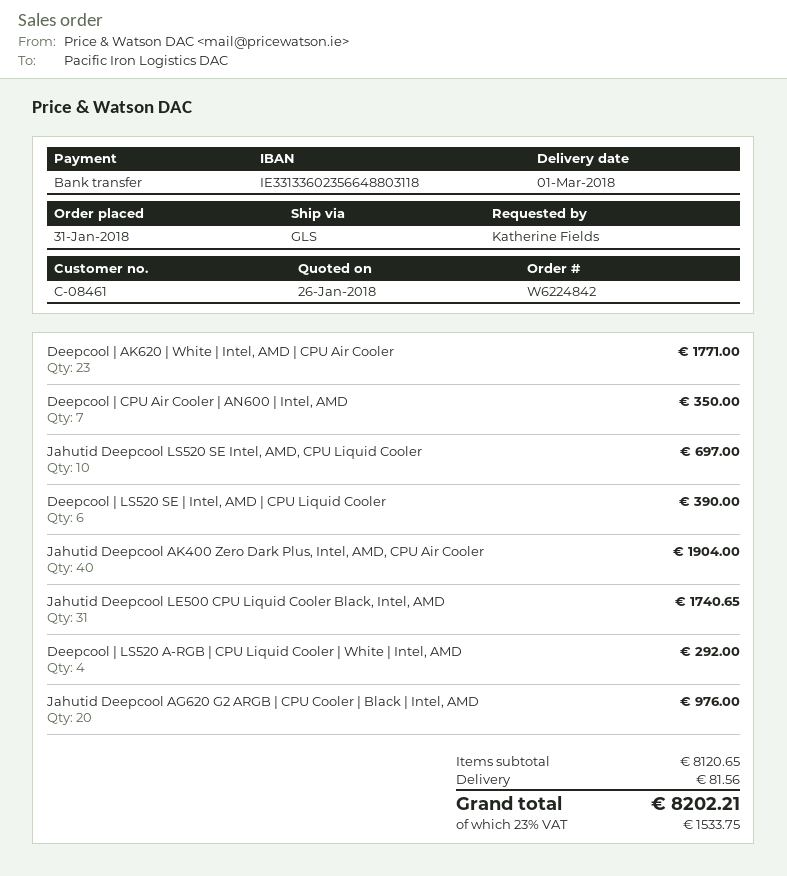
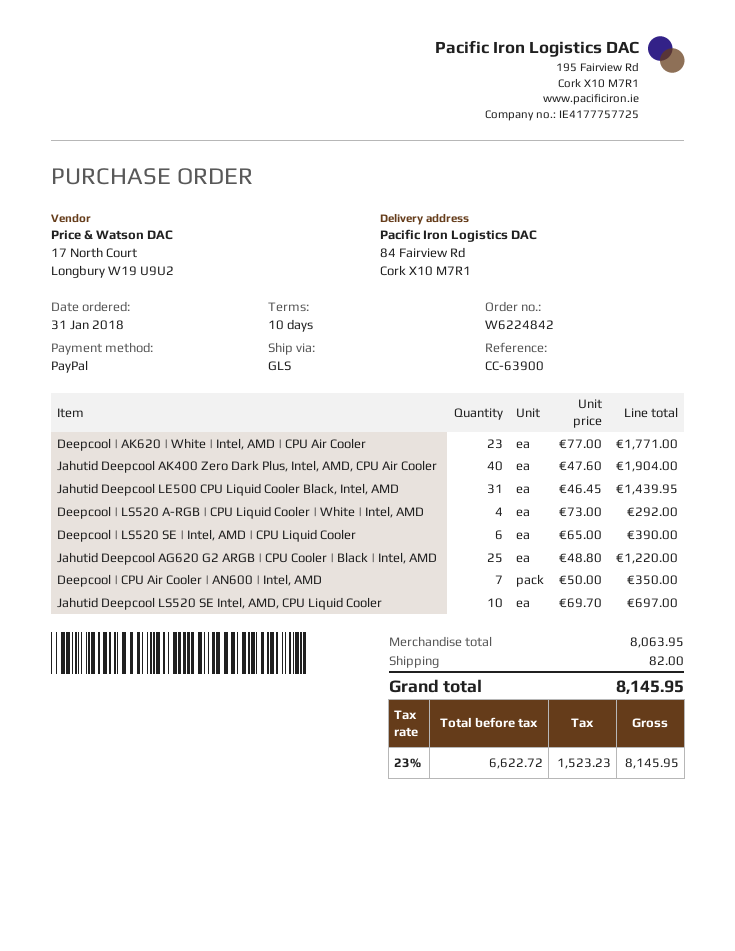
payment method: bank transfer -> PayPal
Jahutid Deepcool LE500 CPU Liquid Cooler Black, Intel, AMD: 31 for 1740.65 -> 31 for 1439.95
Jahutid Deepcool AG620 G2 ARGB | CPU Cooler | Black | Intel, AMD: 20 for 976.00 -> 25 for 1220.00
subtotal: 8120.65 -> 8063.95
shipping: 81.56 -> 82.00
tax: 23% = 1533.75 -> 23% = 1523.23
total: 8202.21 -> 8145.95

